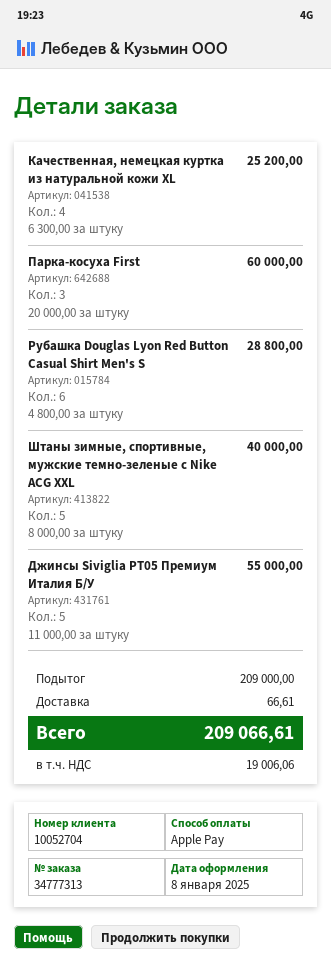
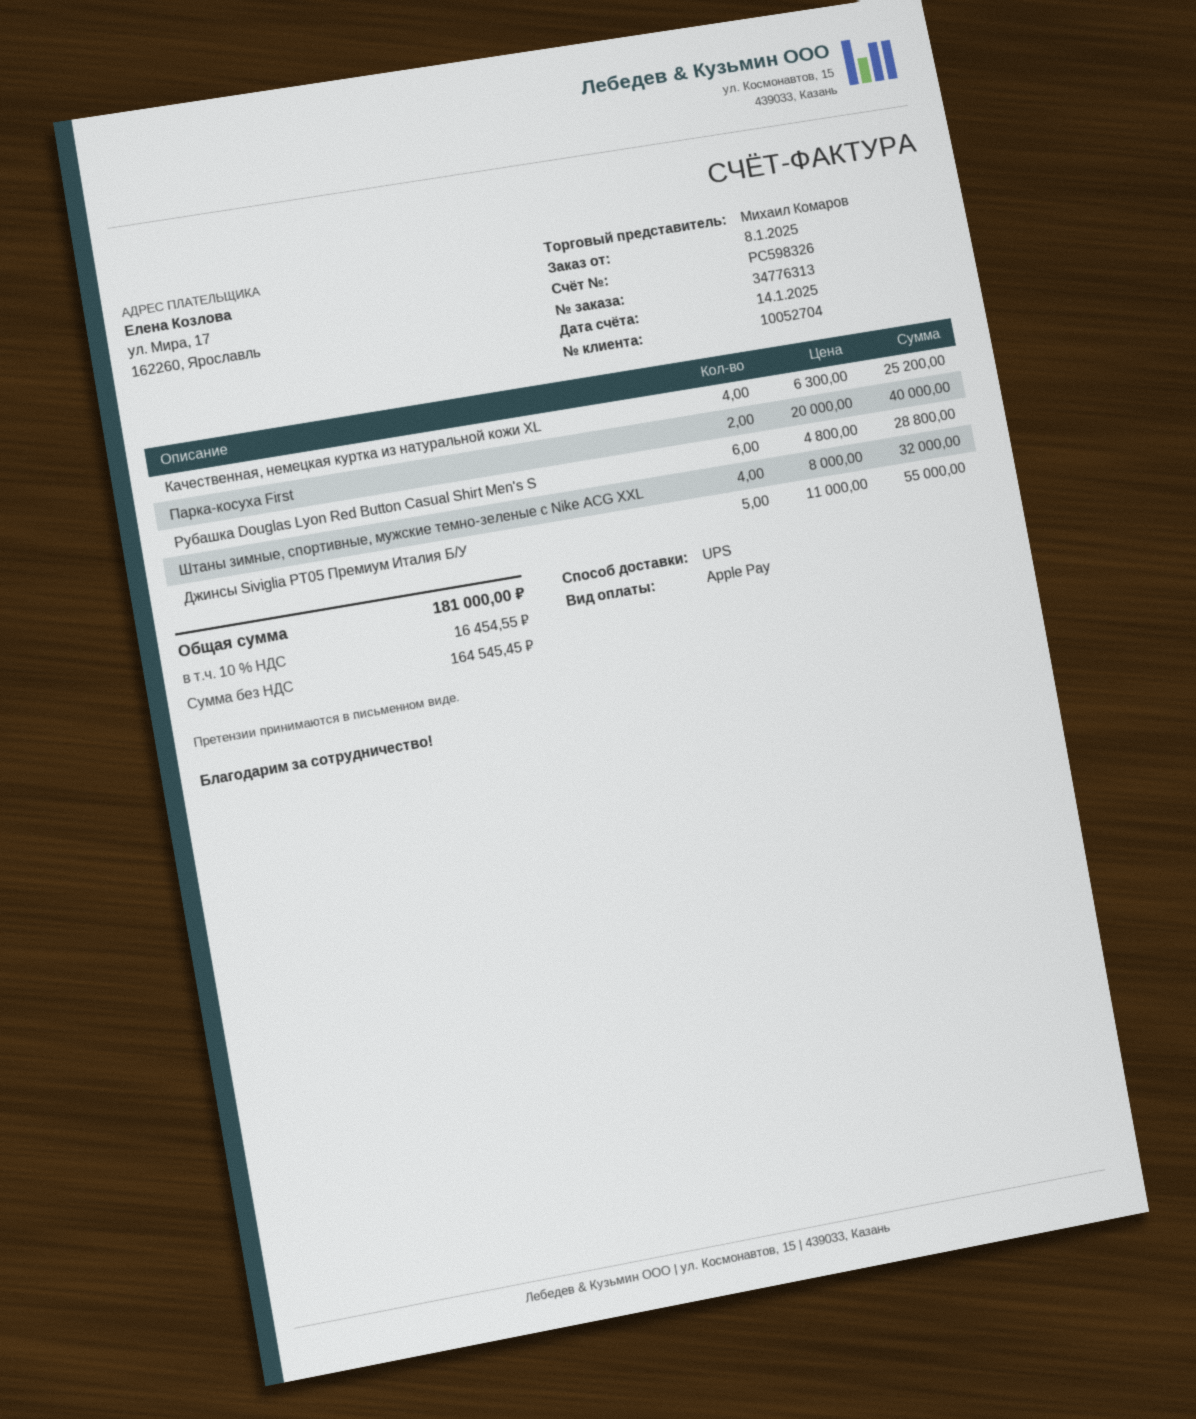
order number: 34777313 -> 34776313
Парка-косуха First: 3 x 20000.00 = 60000.00 -> 2 x 20000.00 = 40000.00
Штаны зимныe, cпоpтивныe, мужcкиe темно-зеленыe с Nike АСG ХXL: 5 x 8000.00 = 40000.00 -> 4 x 8000.00 = 32000.00
shipping: 66.61 -> none
tax: 19006.06 -> 16454.55
total: 209066.61 -> 181000.00

